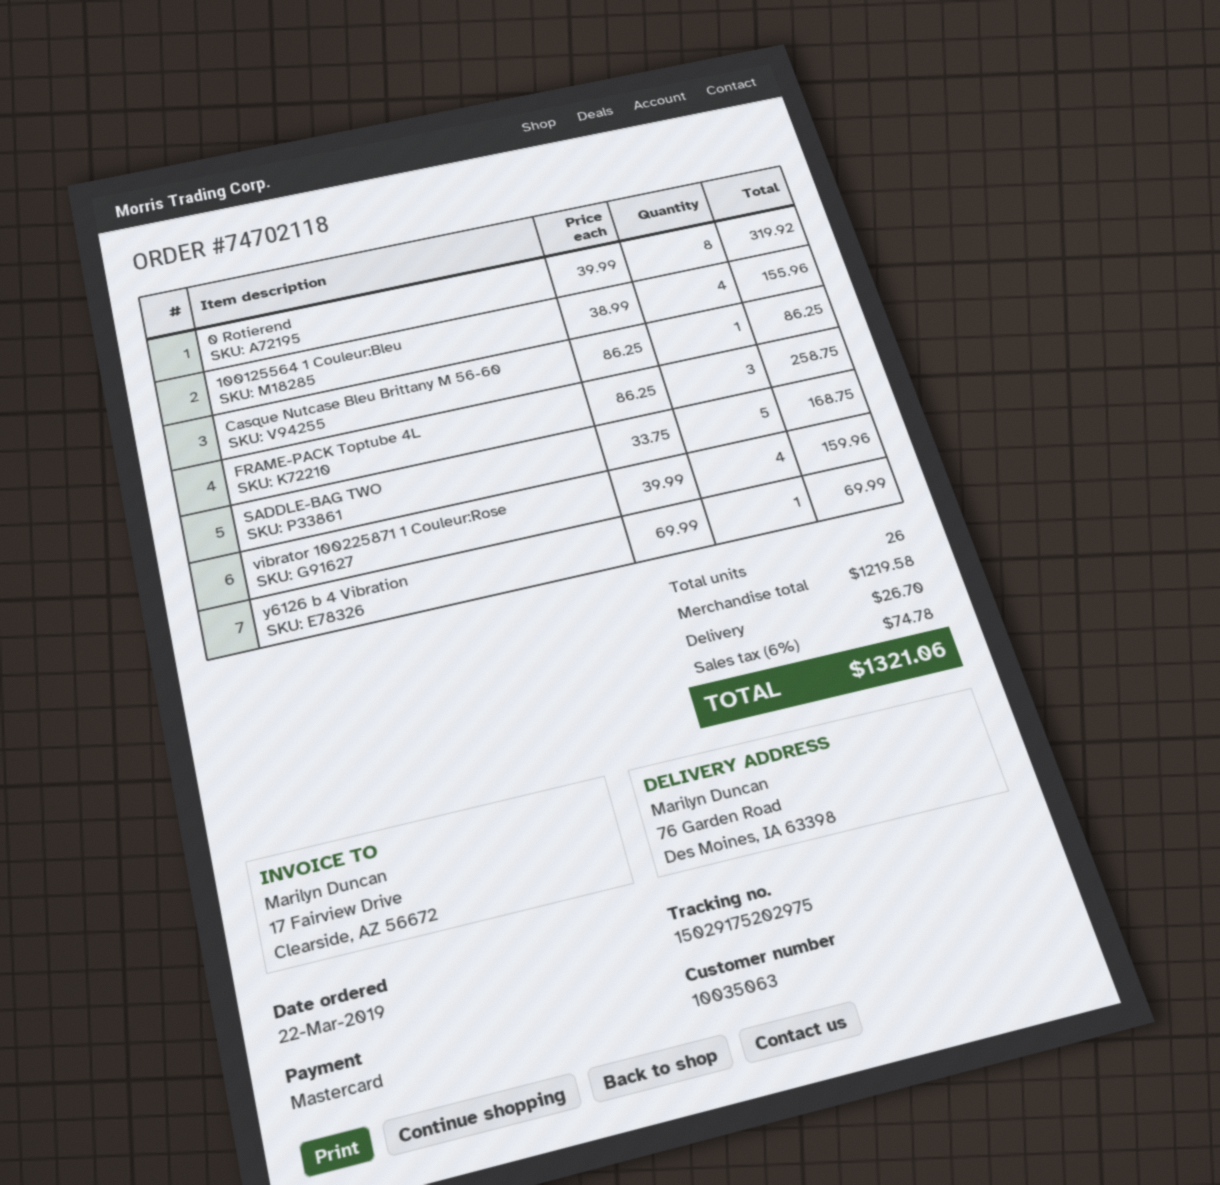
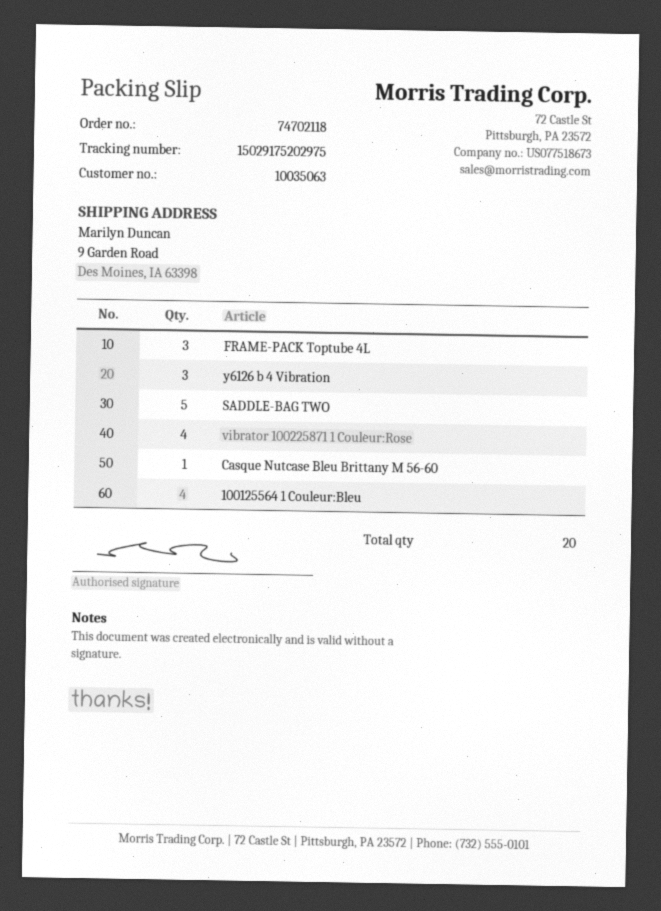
ship to: 76 Garden Road, Des Moines, IA 63398 -> 9 Garden Road, Des Moines, IA 63398
0 Rotierend: 8 -> none
y6126 b 4 Vibration: 1 -> 3
total quantity: 26 -> 20

